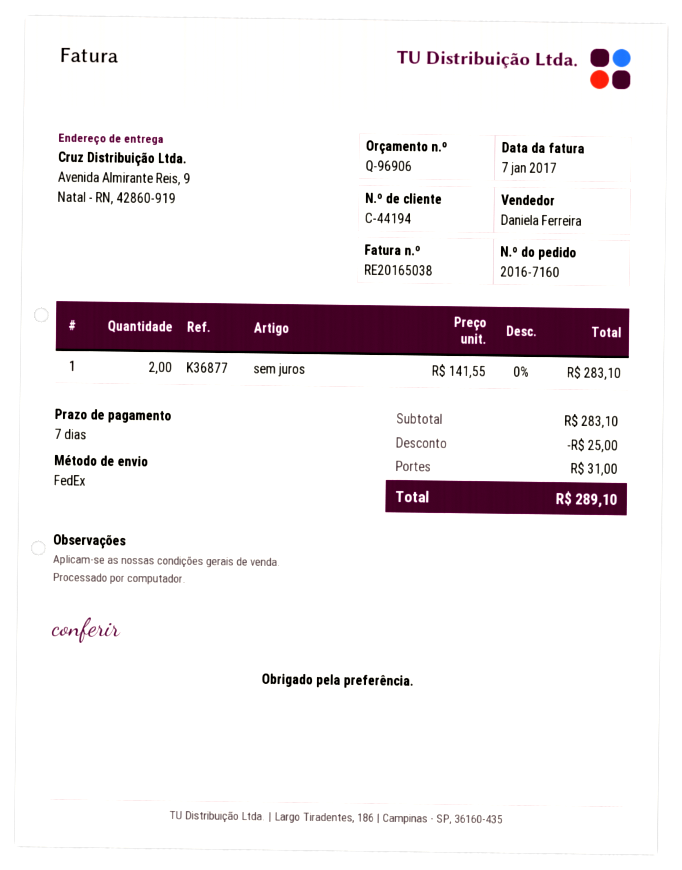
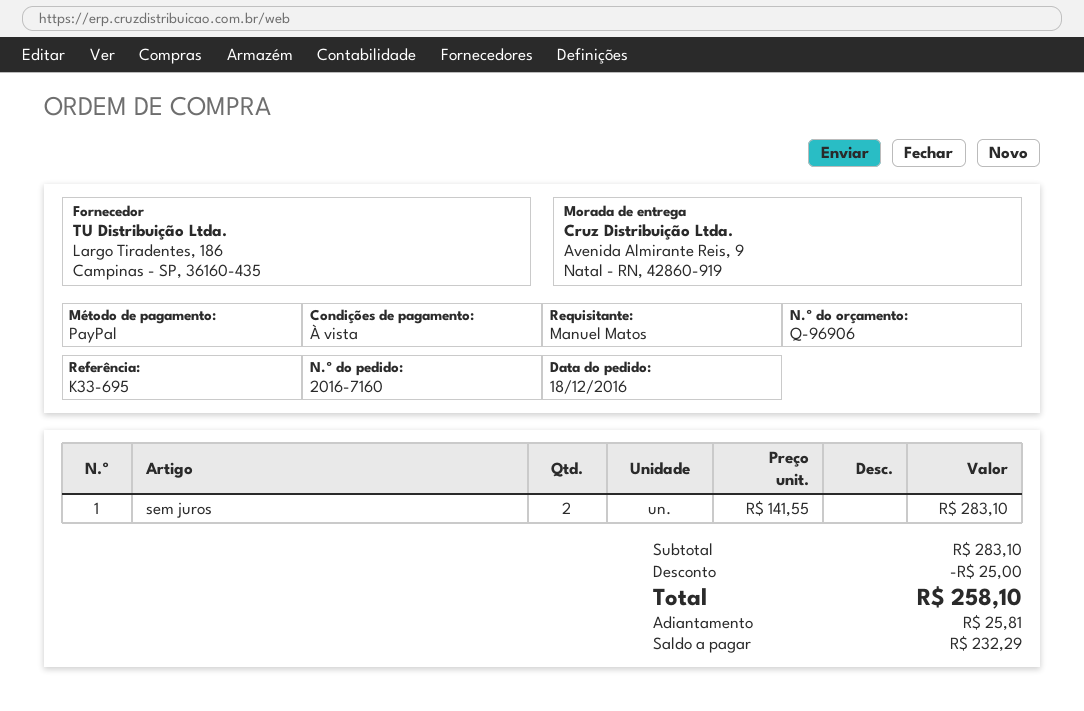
payment terms: 7 days -> on receipt
shipping: 31.00 -> none
total: 289.10 -> 258.10

